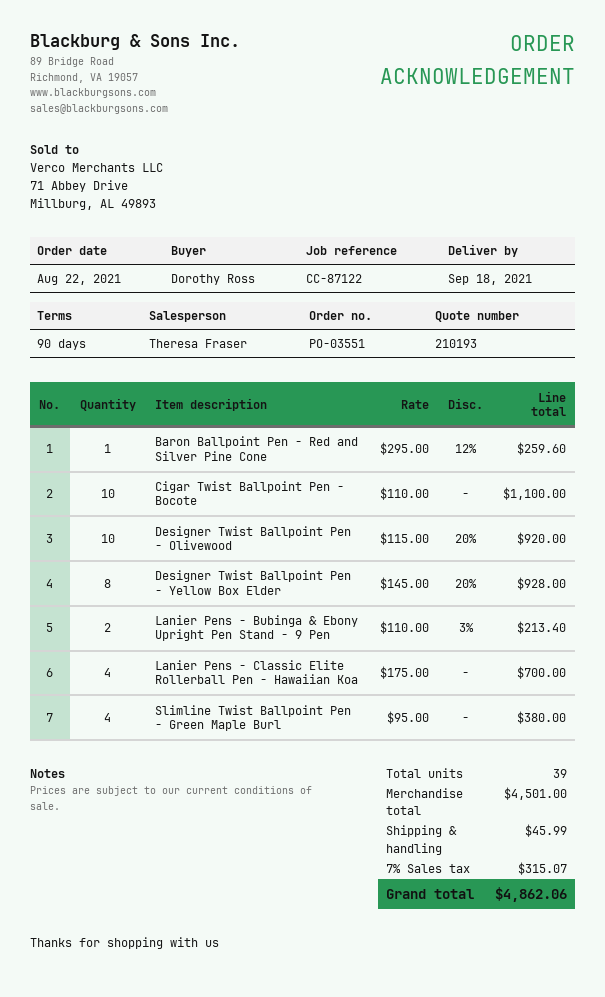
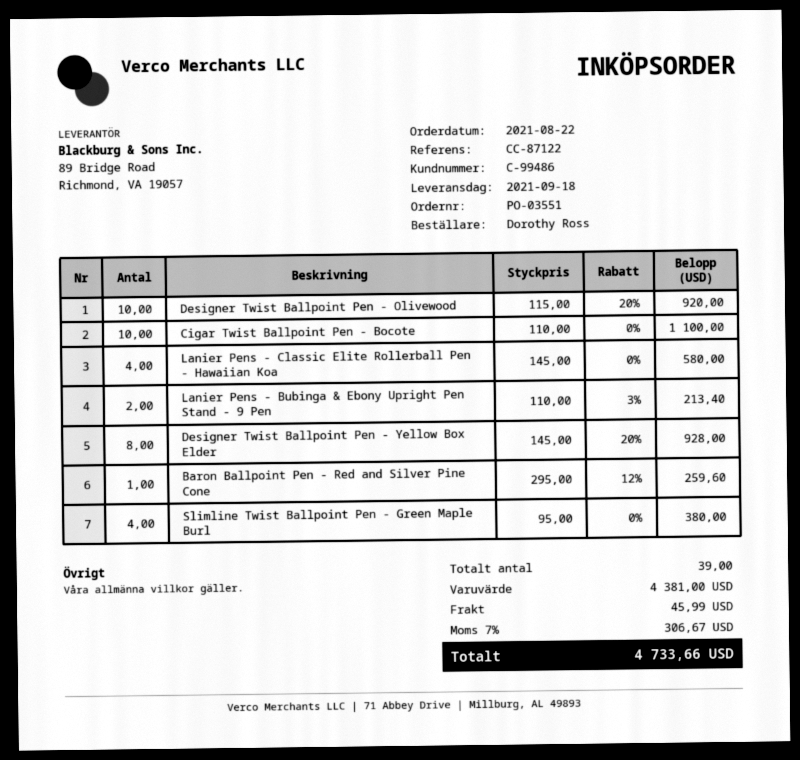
Lanier Pens - Classic Elite Rollerball Pen - Hawaiian Koa: 4 x 175.00 = 700.00 -> 4 x 145.00 = 580.00
subtotal: 4501.00 -> 4381.00
tax: 7% = 315.07 -> 7% = 306.67
total: 4862.06 -> 4733.66

